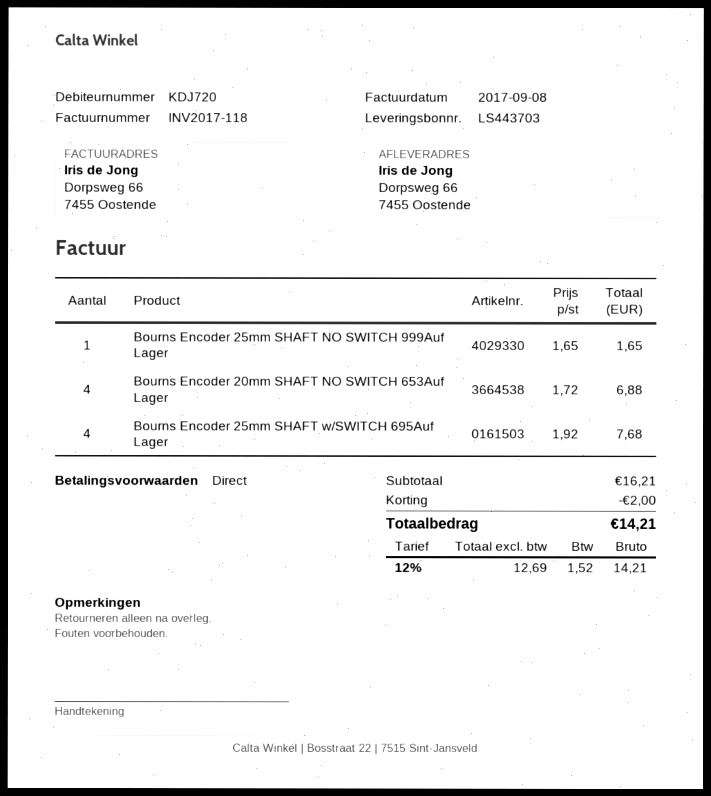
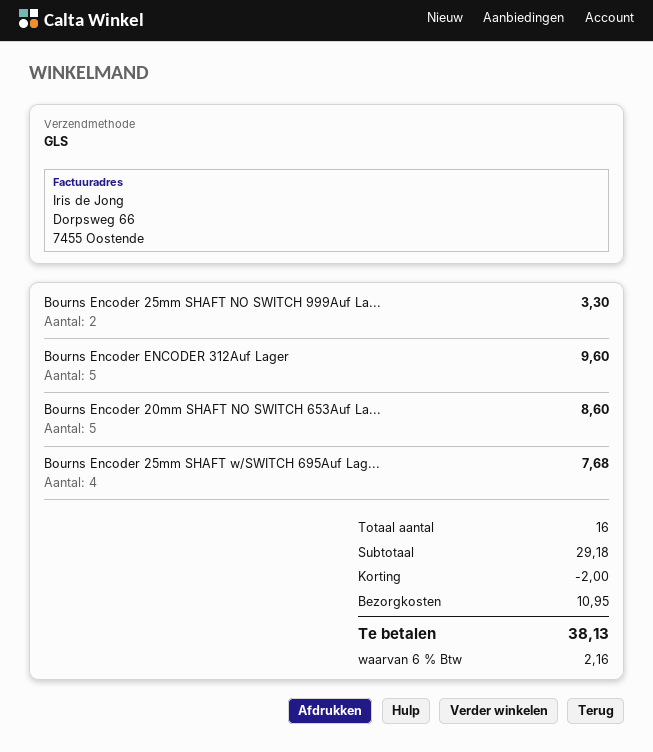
Bourns Encoder 25mm SHAFT NO SWITCH 999Auf Lager: 1 for 1.65 -> 2 for 3.30
Bourns Encoder 20mm SHAFT NO SWITCH 653Auf Lager: 4 for 6.88 -> 5 for 8.60
Bourns Encoder ENCODER 312Auf Lager: none -> 5 for 9.60
subtotal: 16.21 -> 29.18
shipping: none -> 10.95
tax: 12% = 1.52 -> 6% = 2.16
total: 14.21 -> 38.13

